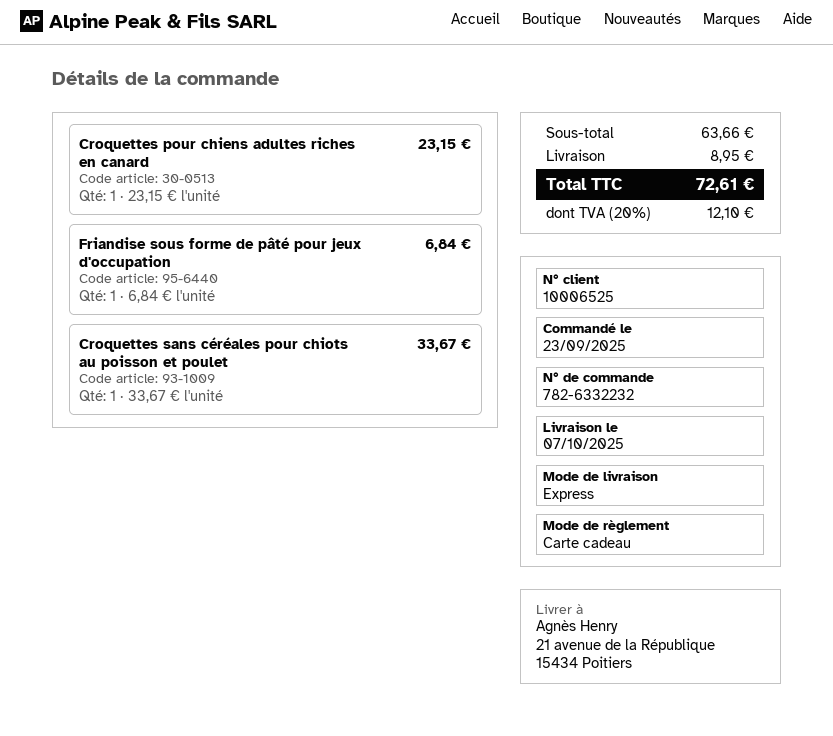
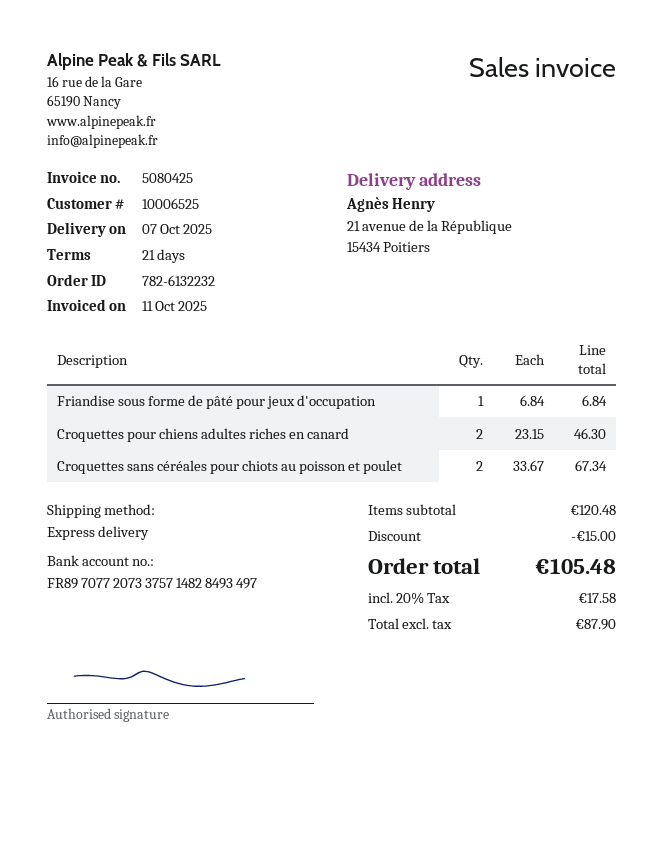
order number: 782-6332232 -> 782-6132232
Croquettes pour chiens adultes riches en canard: 1 x 23.15 = 23.15 -> 2 x 23.15 = 46.30
Croquettes sans céréales pour chiots au poisson et poulet: 1 x 33.67 = 33.67 -> 2 x 33.67 = 67.34
subtotal: 63.66 -> 120.48
discount: none -> 15.00
shipping: 8.95 -> none
tax: 20% = 12.10 -> 20% = 17.58
total: 72.61 -> 105.48

